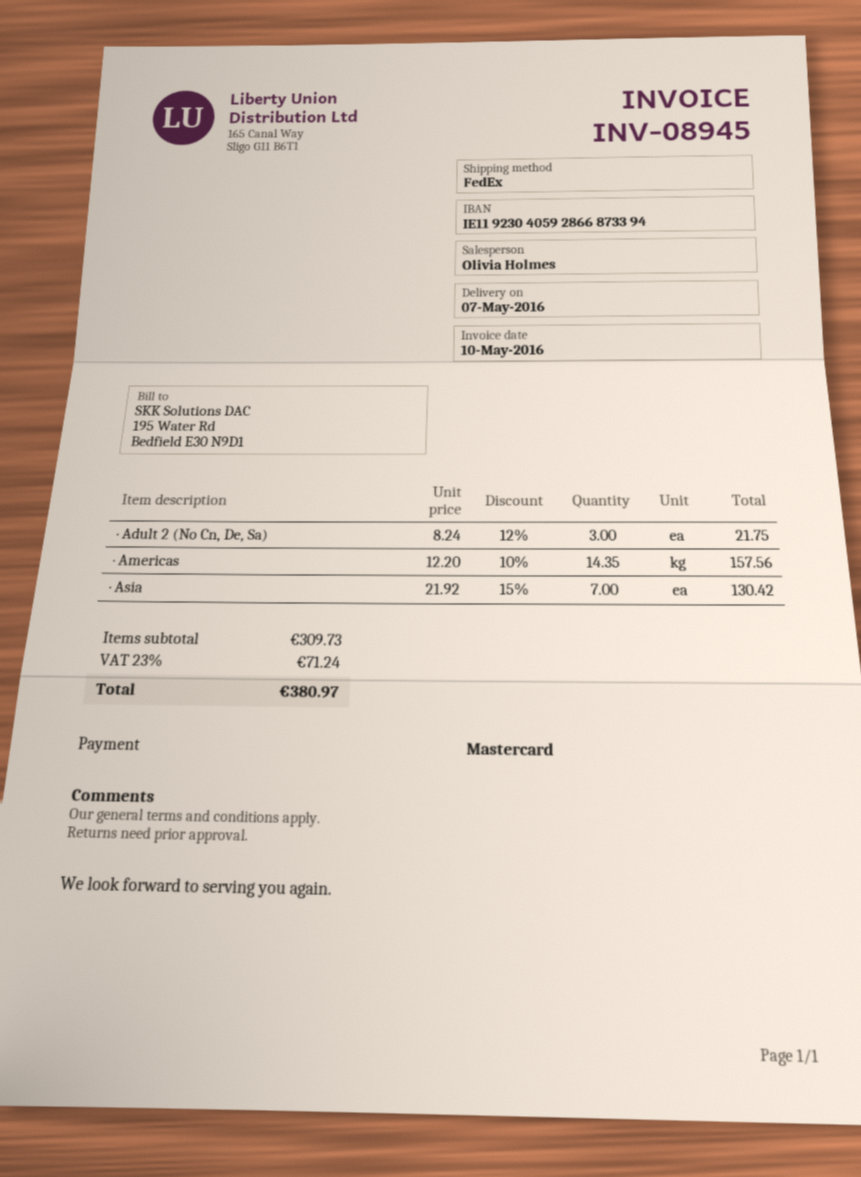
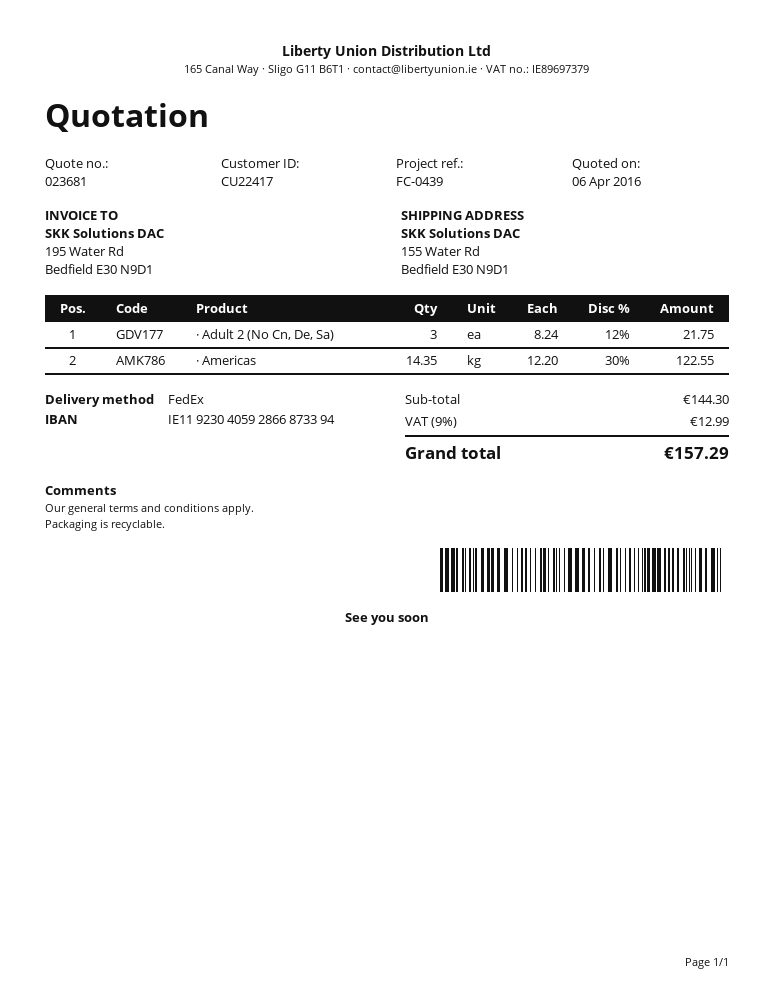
· Americas: 14.35 x 12.20 - 10% = 157.56 -> 14.35 x 12.20 - 30% = 122.55
· Asia: 7 x 21.92 - 15% = 130.42 -> none
subtotal: 309.73 -> 144.30
tax: 23% = 71.24 -> 9% = 12.99
total: 380.97 -> 157.29

